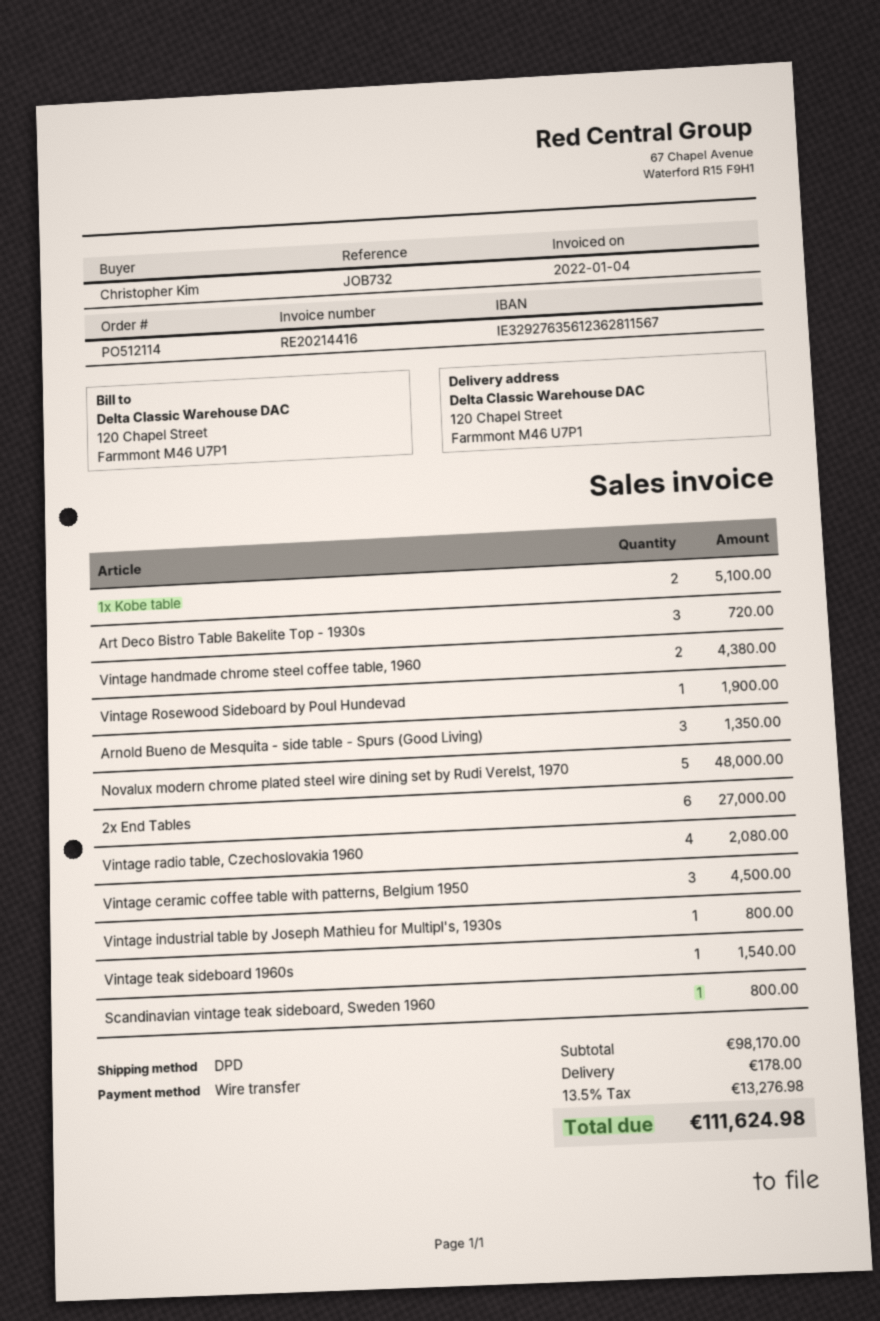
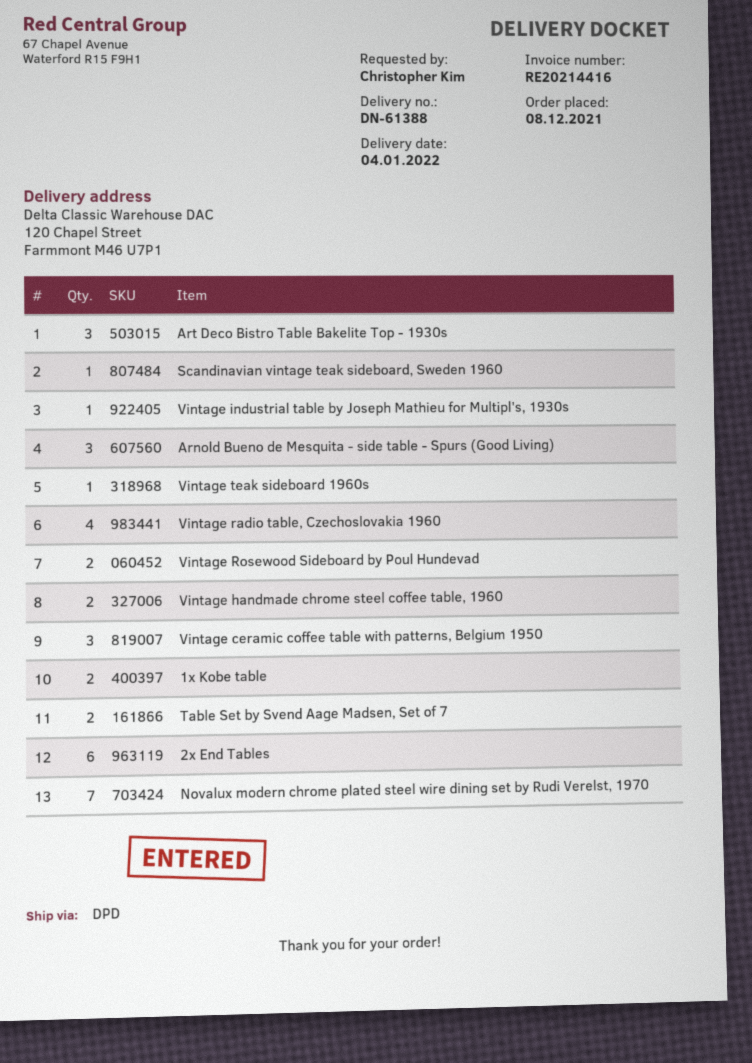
Vintage Rosewood Sideboard by Poul Hundevad: 1 -> 2
Novalux modern chrome plated steel wire dining set by Rudi Verelst, 1970: 5 -> 7
Table Set by Svend Aage Madsen, Set of 7: none -> 2

